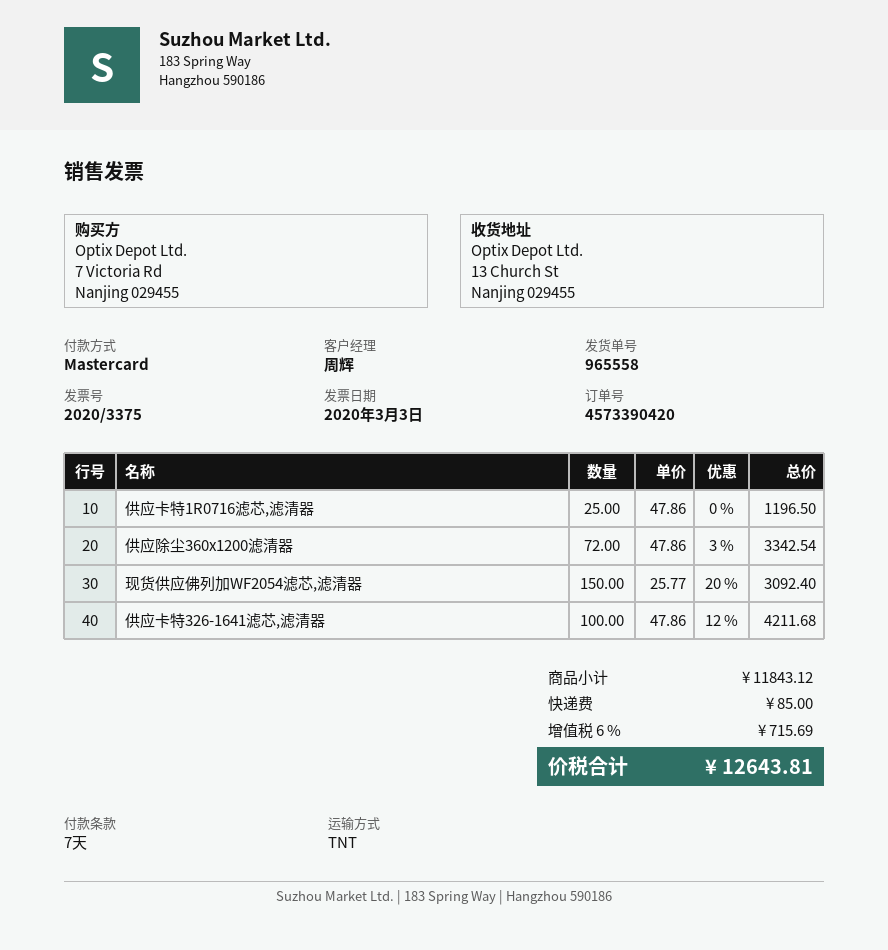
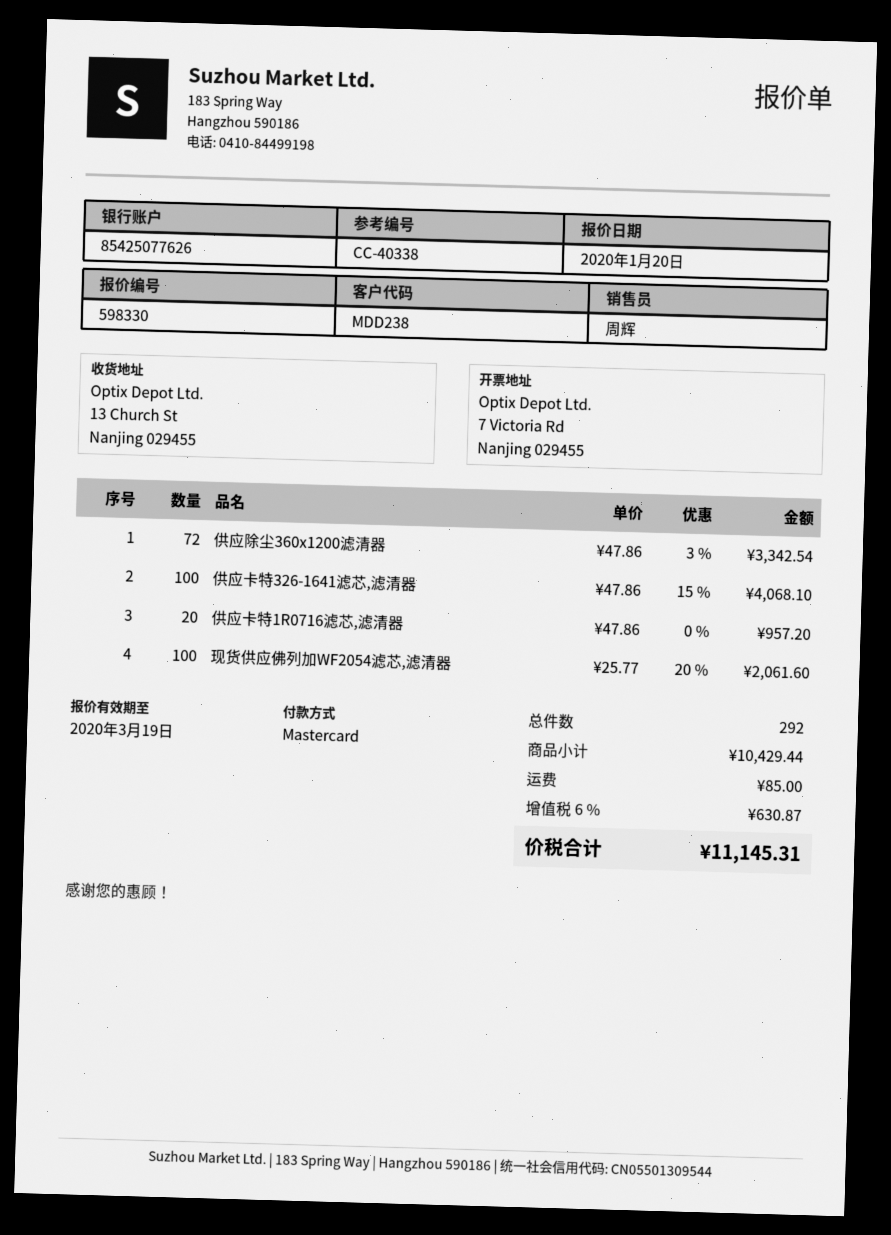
供应卡特1R0716滤芯,滤清器: 25 x 47.86 = 1196.50 -> 20 x 47.86 = 957.20
现货供应佛列加WF2054滤芯,滤清器: 150 x 25.77 - 20% = 3092.40 -> 100 x 25.77 - 20% = 2061.60
供应卡特326-1641滤芯,滤清器: 100 x 47.86 - 12% = 4211.68 -> 100 x 47.86 - 15% = 4068.10
subtotal: 11843.12 -> 10429.44
tax: 6% = 715.69 -> 6% = 630.87
total: 12643.81 -> 11145.31

